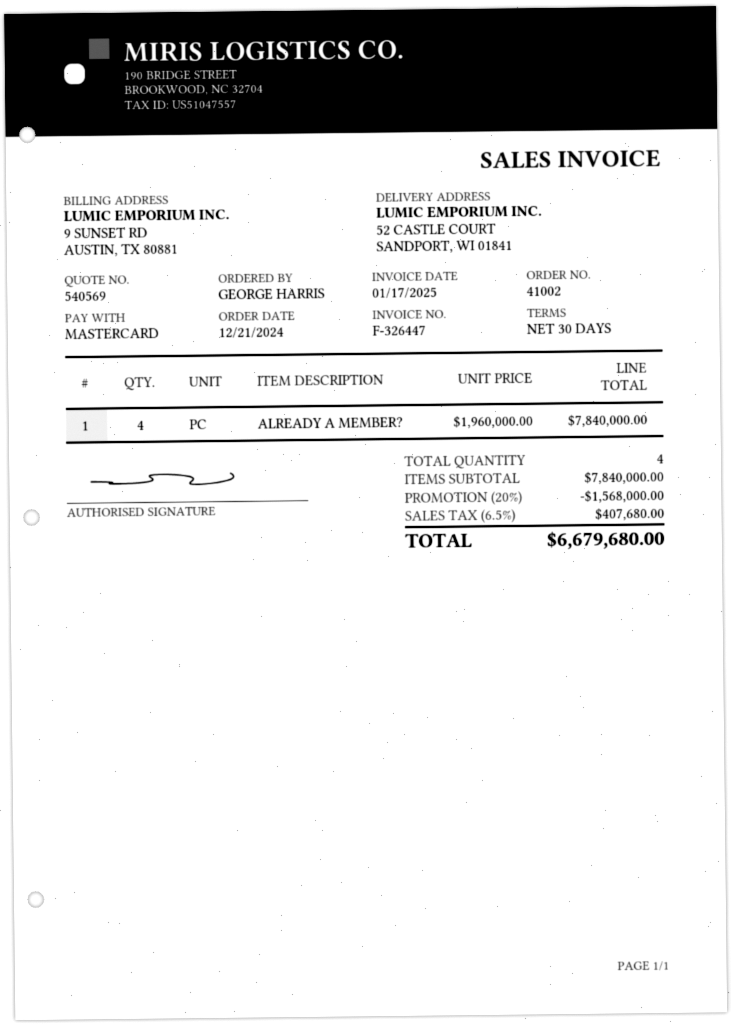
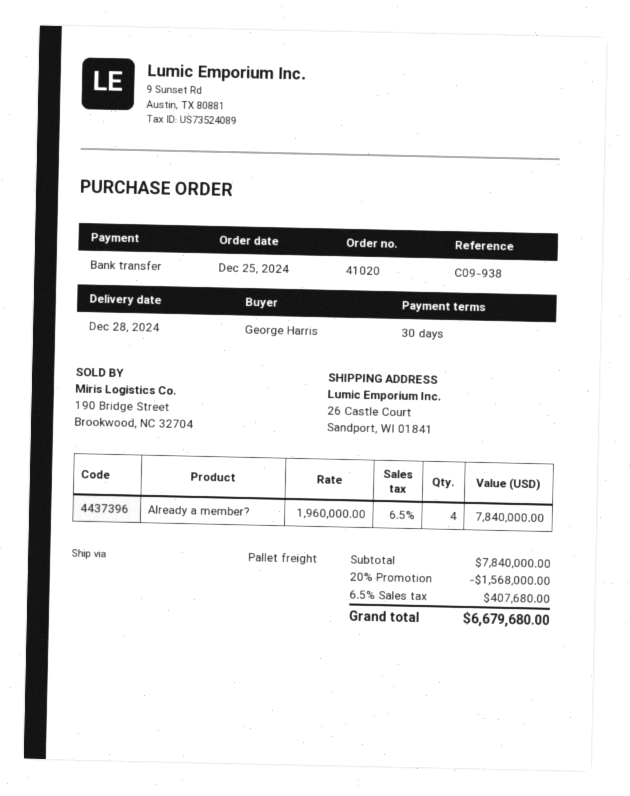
order number: 41002 -> 41020
order date: 2024-12-21 -> 2024-12-25
payment method: Mastercard -> bank transfer
ship to: 52 CASTLE COURT, SANDPORT, WI 01841 -> 26 Castle Court, Sandport, WI 01841

